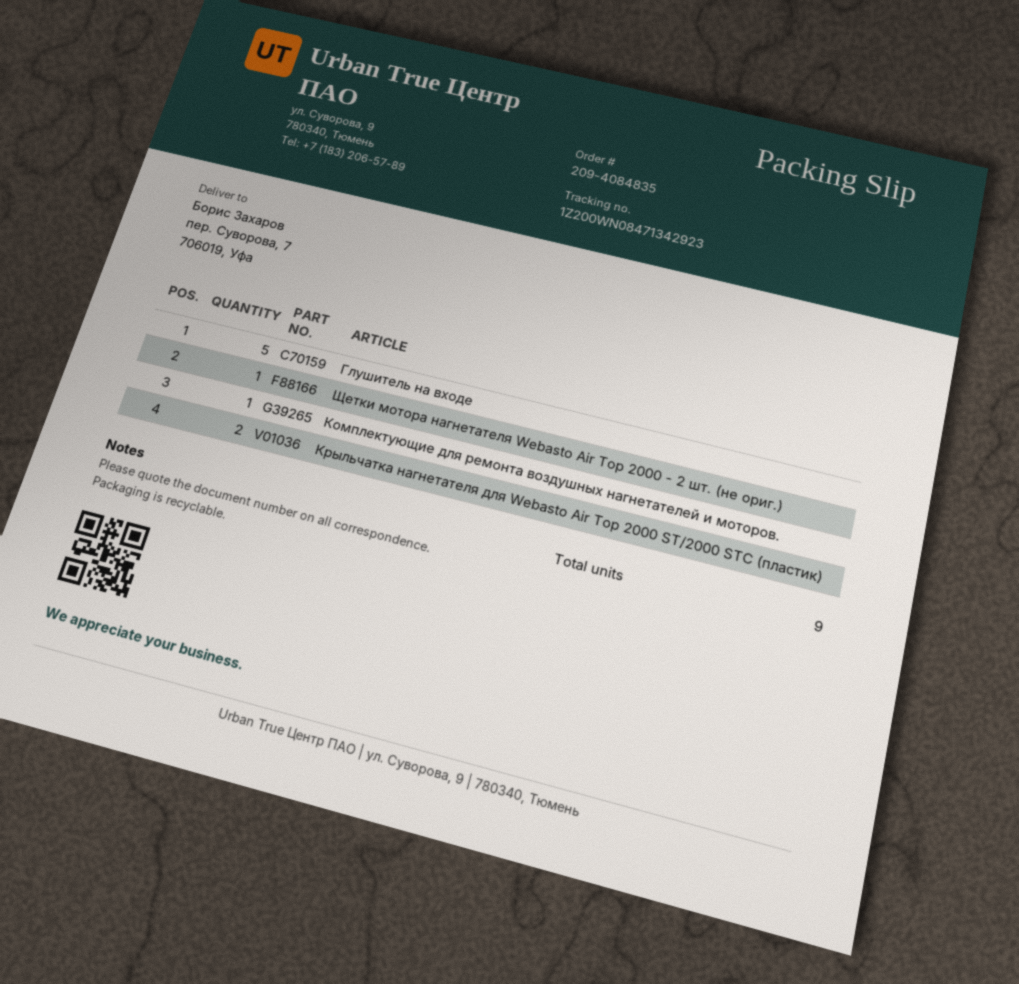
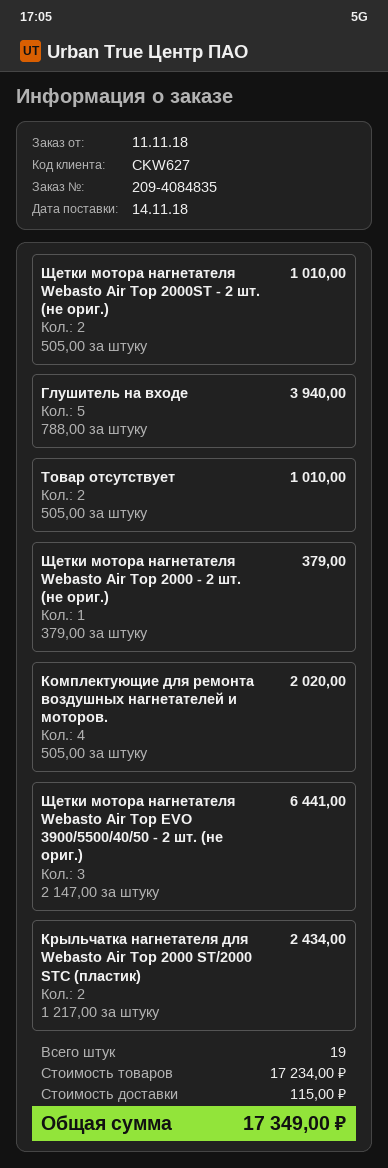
Комплектующие для ремонта воздушных нагнетателей и моторов.: 1 -> 4
Щетки мотора нагнетателя Webasto Air Top 2000ST - 2 шт. (не ориг.): none -> 2
Товар отсутствует: none -> 2
Щетки мотора нагнетателя Webasto Air Top EVO 3900/5500/40/50 - 2 шт. (не ориг.): none -> 3
total quantity: 9 -> 19

